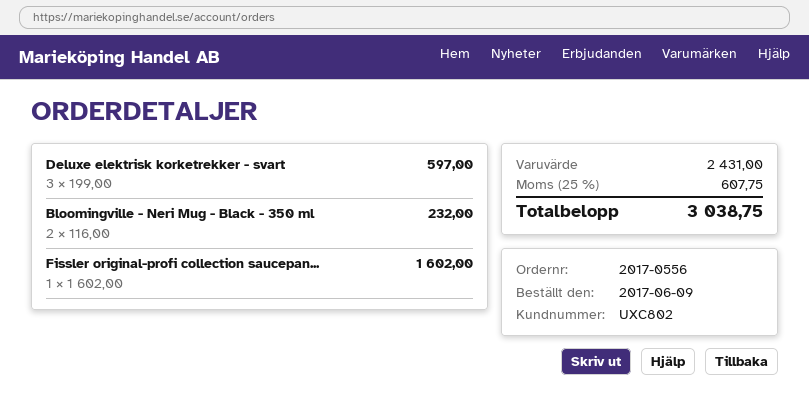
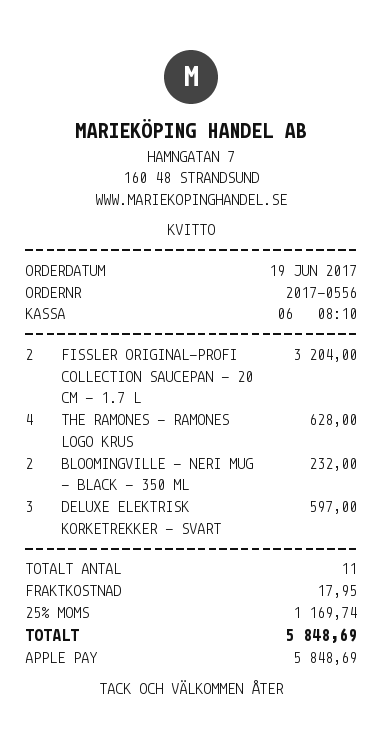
order date: 2017-06-09 -> 2017-06-19
Fissler original-profi collection saucepan...: 1 for 1602.00 -> 2 for 3204.00
THE RAMONES - RAMONES LOGO KRUS: none -> 4 for 628.00
shipping: none -> 17.95
tax: 25% = 607.75 -> 25% = 1169.74
total: 3038.75 -> 5848.69

